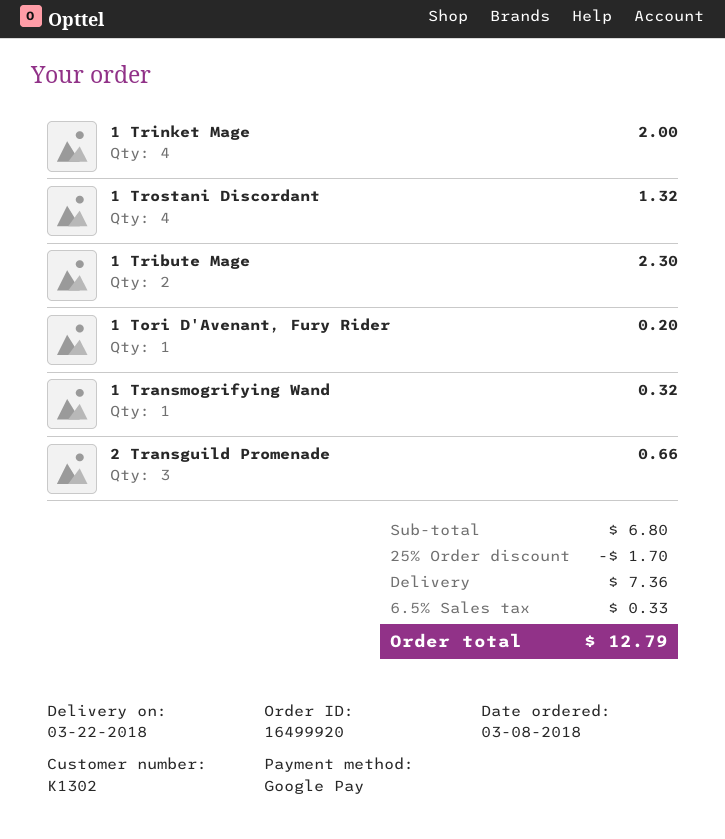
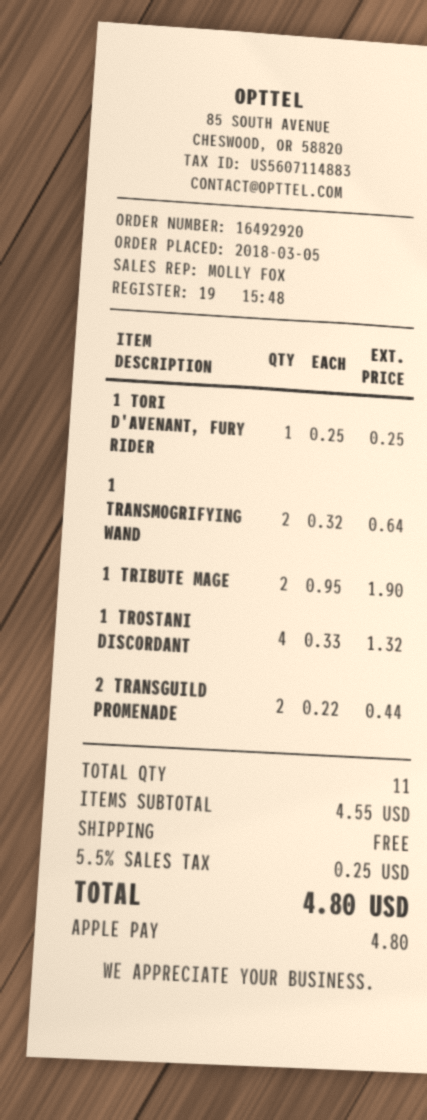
order number: 16499920 -> 16492920
order date: 2018-03-08 -> 2018-03-05
payment method: Google Pay -> Apple Pay
1 Trinket Mage: 4 for 2.00 -> none
1 Tribute Mage: 2 for 2.30 -> 2 for 1.90
1 Tori D'Avenant, Fury Rider: 1 for 0.20 -> 1 for 0.25
1 Transmogrifying Wand: 1 for 0.32 -> 2 for 0.64
2 Transguild Promenade: 3 for 0.66 -> 2 for 0.44
subtotal: 6.80 -> 4.55
discount: 25% = 1.70 -> none
shipping: 7.36 -> 0.00
tax: 6.5% = 0.33 -> 5.5% = 0.25
total: 12.79 -> 4.80

